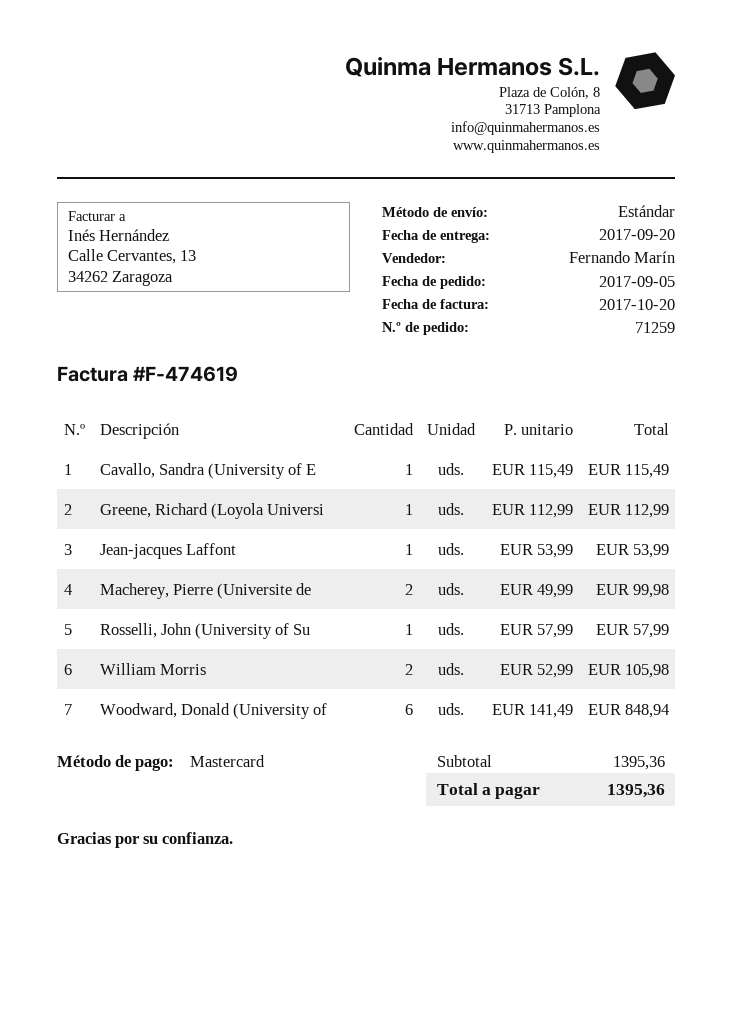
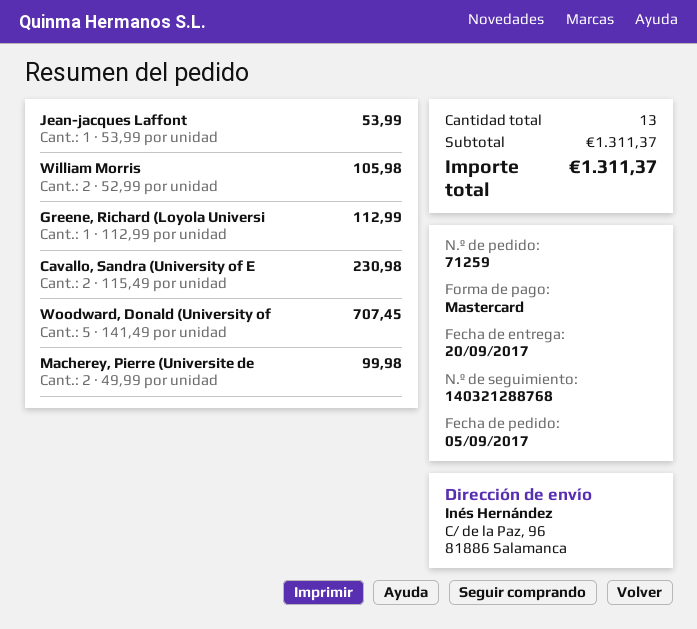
Cavallo, Sandra (University of E: 1 x 115.49 = 115.49 -> 2 x 115.49 = 230.98
Rosselli, John (University of Su: 1 x 57.99 = 57.99 -> none
Woodward, Donald (University of: 6 x 141.49 = 848.94 -> 5 x 141.49 = 707.45
subtotal: 1395.36 -> 1311.37
total: 1395.36 -> 1311.37

